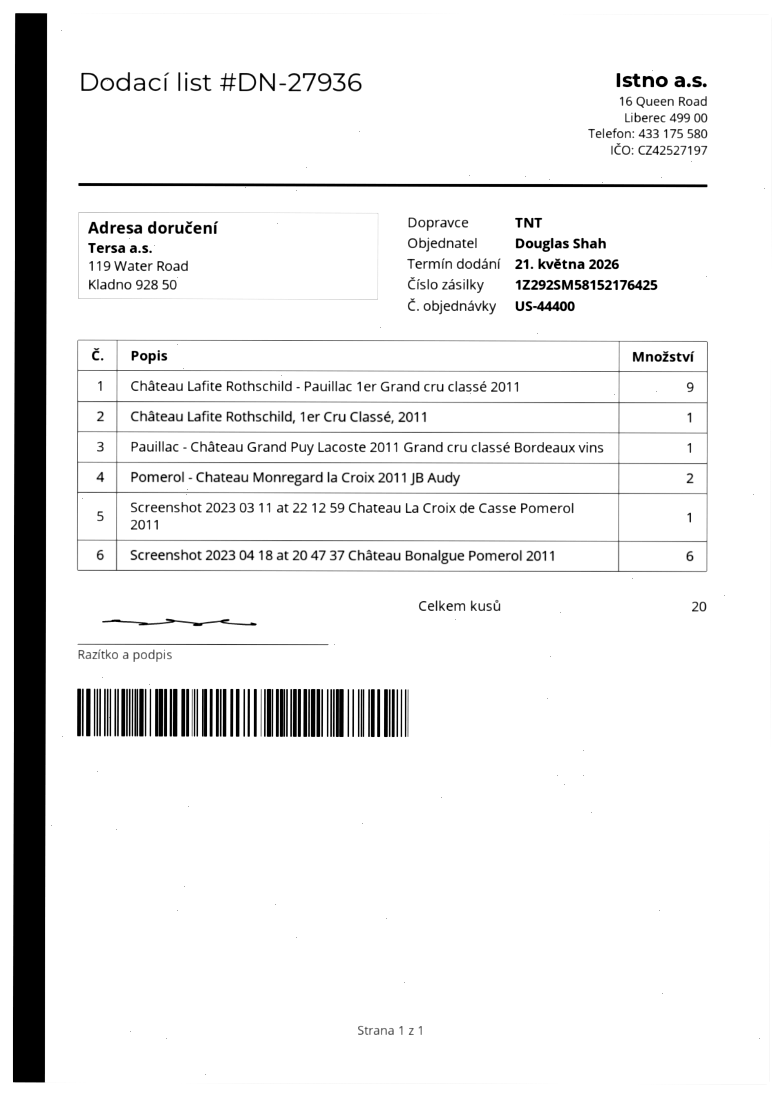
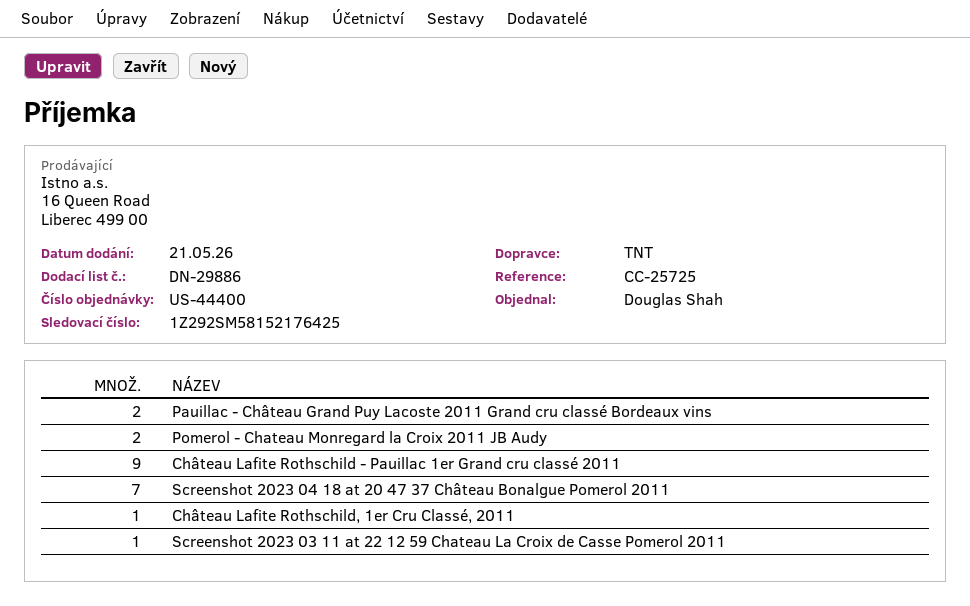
delivery note number: DN-27936 -> DN-29886
Pauillac - Château Grand Puy Lacoste 2011 Grand cru classé Bordeaux vins: 1 -> 2
Screenshot 2023 04 18 at 20 47 37 Château Bonalgue Pomerol 2011: 6 -> 7

